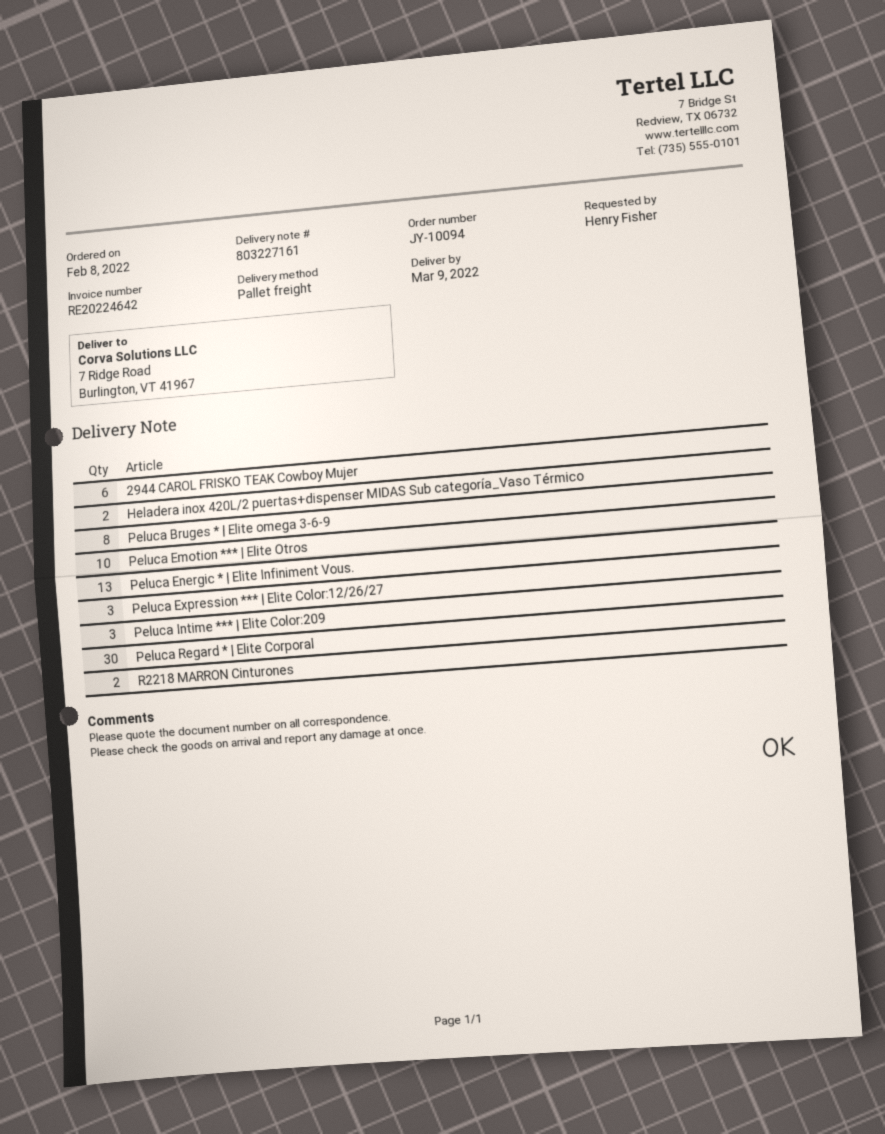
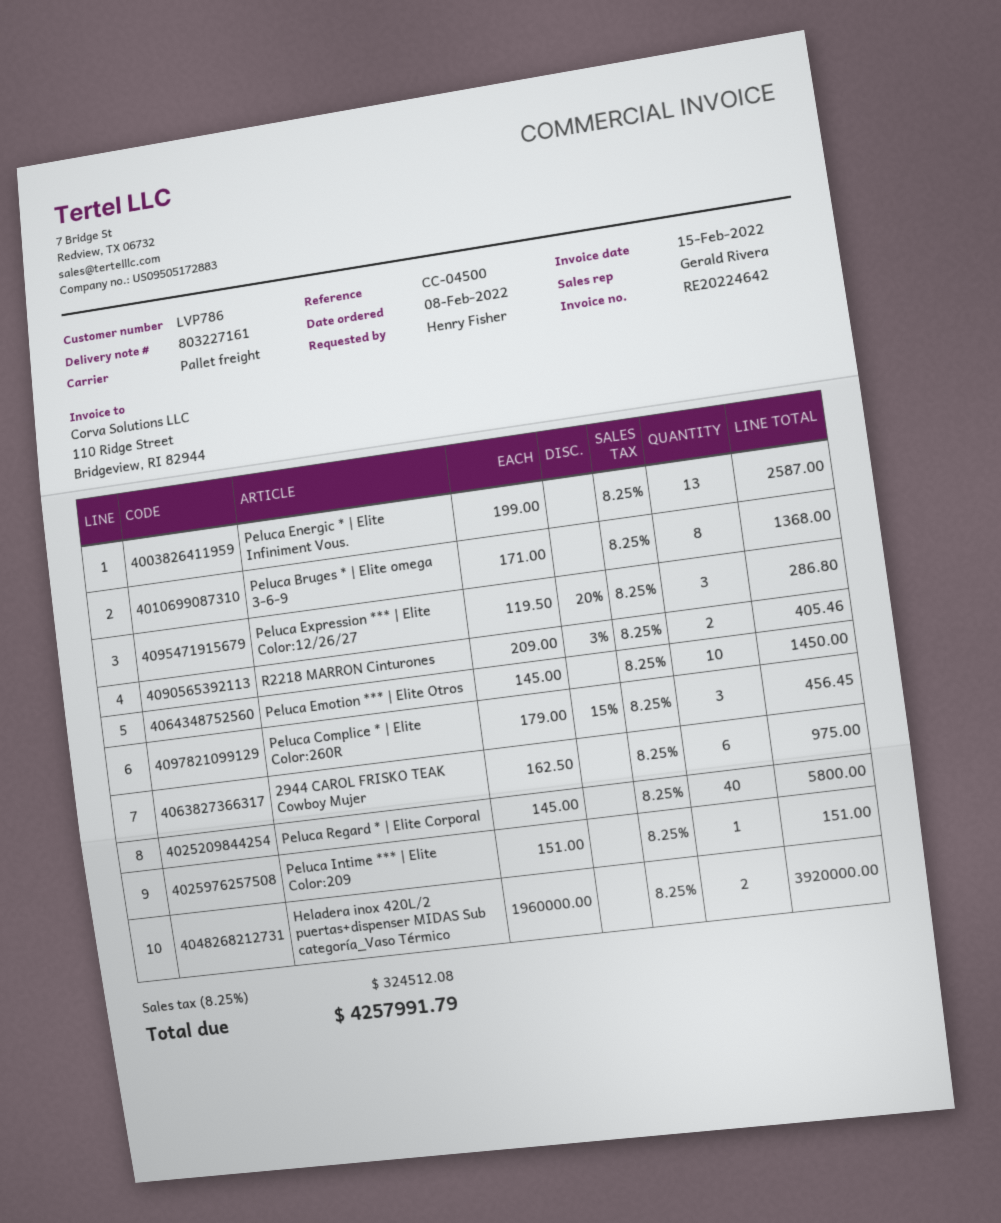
Peluca Intime *** | Elite Color:209: 3 -> 1
Peluca Regard * | Elite Corporal: 30 -> 40
Peluca Complice * | Elite Color:260R: none -> 3

